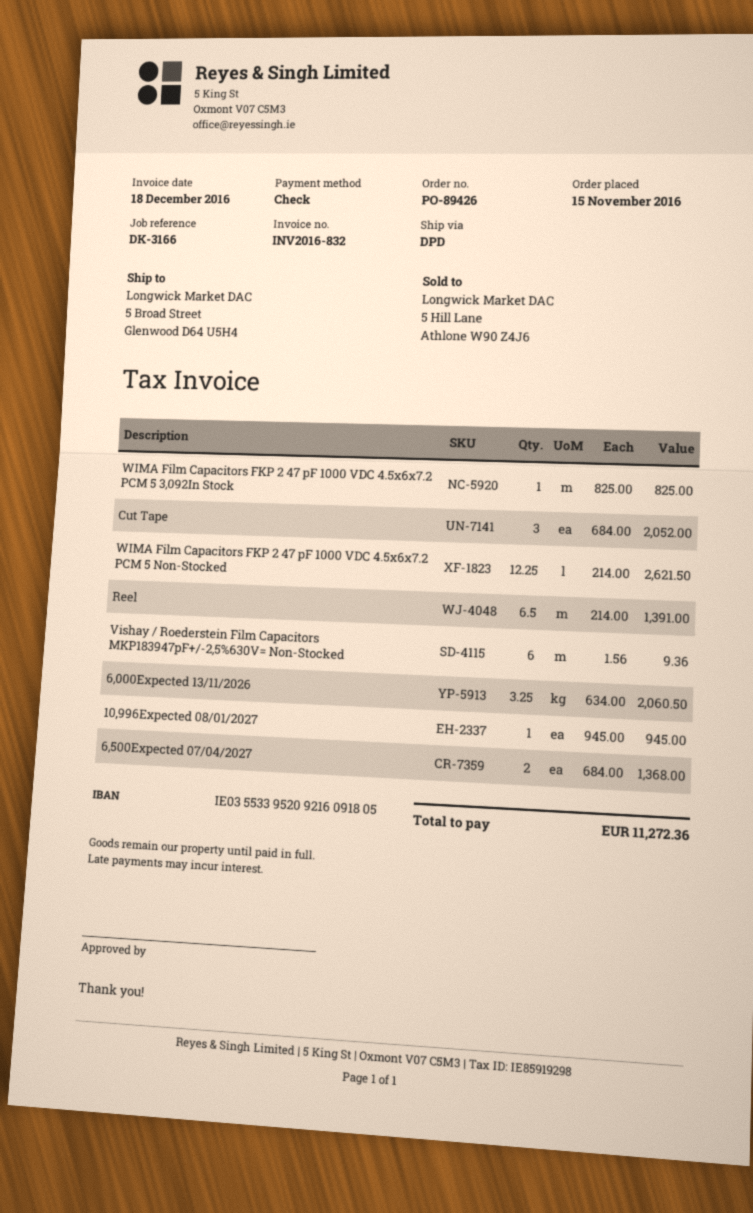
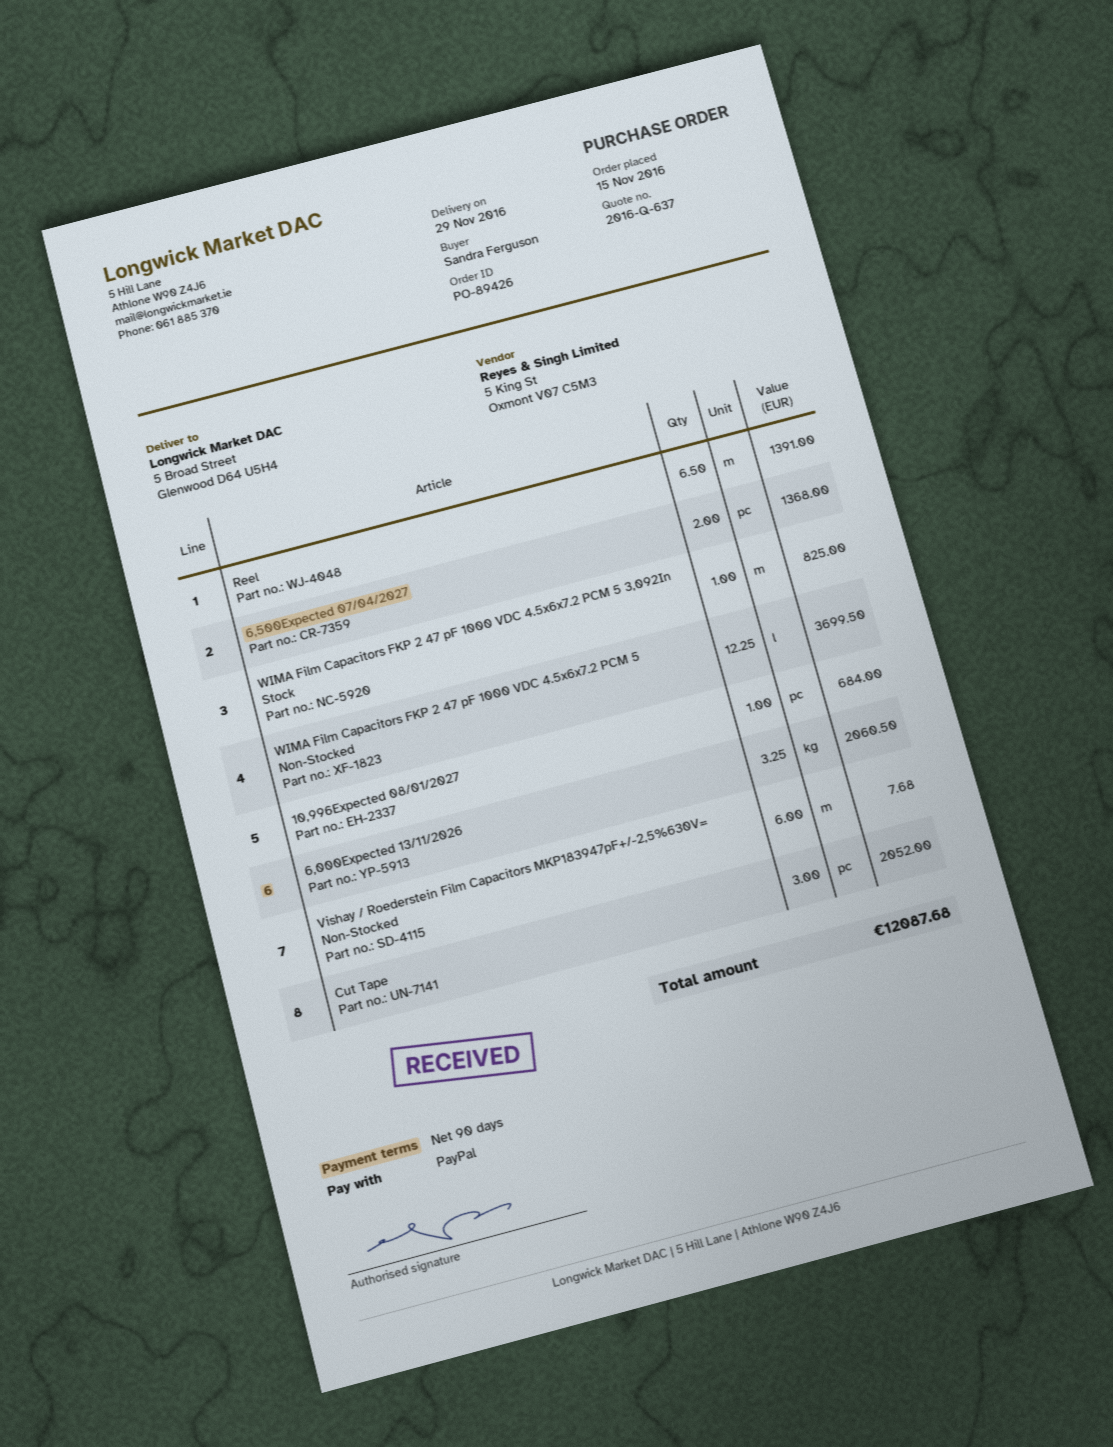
payment method: cheque -> PayPal
WIMA Film Capacitors FKP 2 47 pF 1000 VDC 4.5x6x7.2 PCM 5 Non-Stocked: 12.25 for 2621.50 -> 12.25 for 3699.50
Vishay / Roederstein Film Capacitors MKP183947pF+/-2,5%630V= Non-Stocked: 6 for 9.36 -> 6 for 7.68
10,996Expected 08/01/2027: 1 for 945.00 -> 1 for 684.00
total: 11272.36 -> 12087.68

